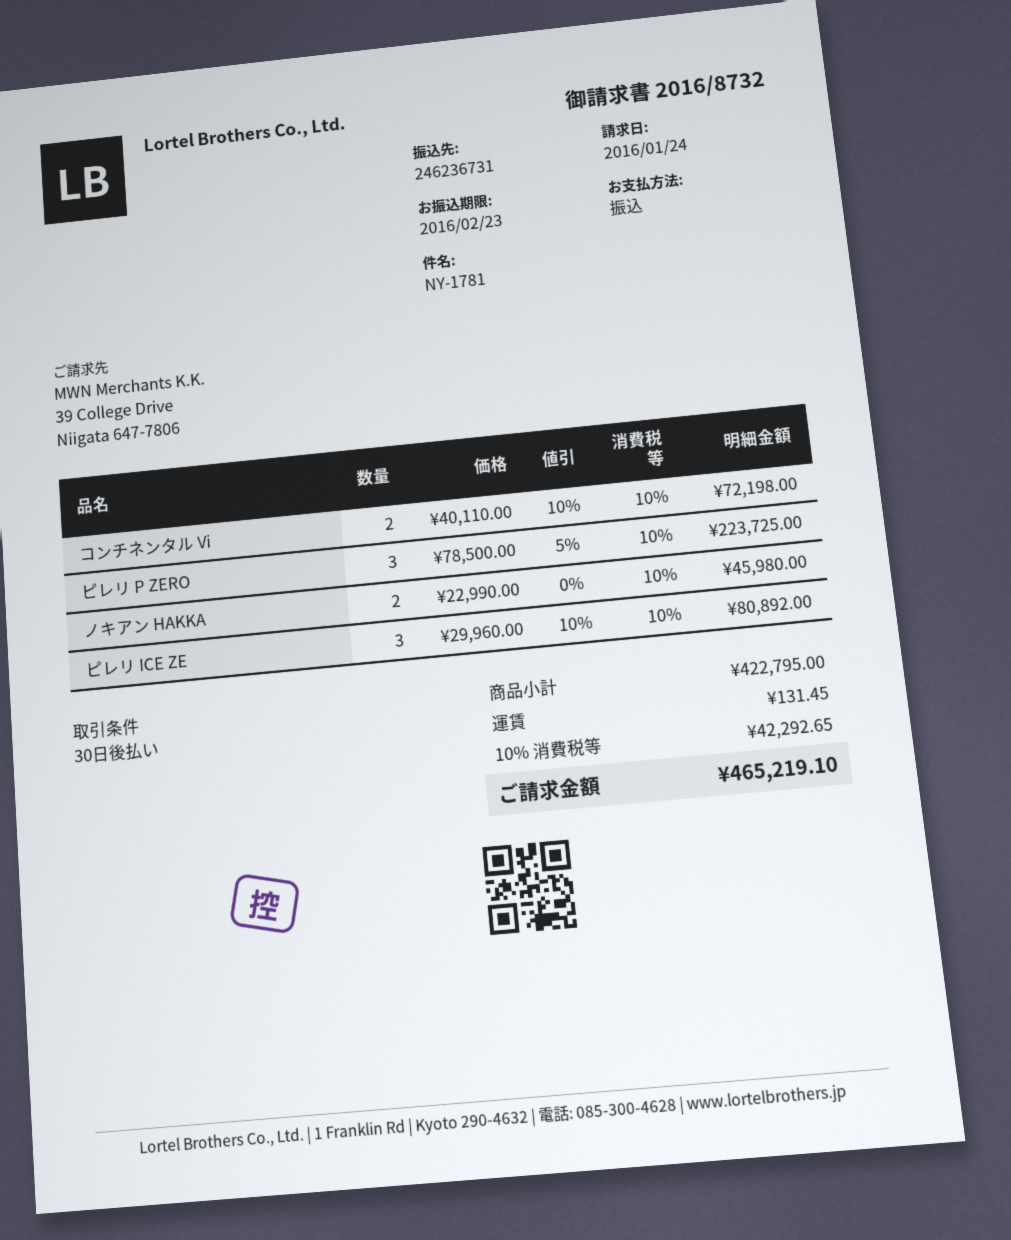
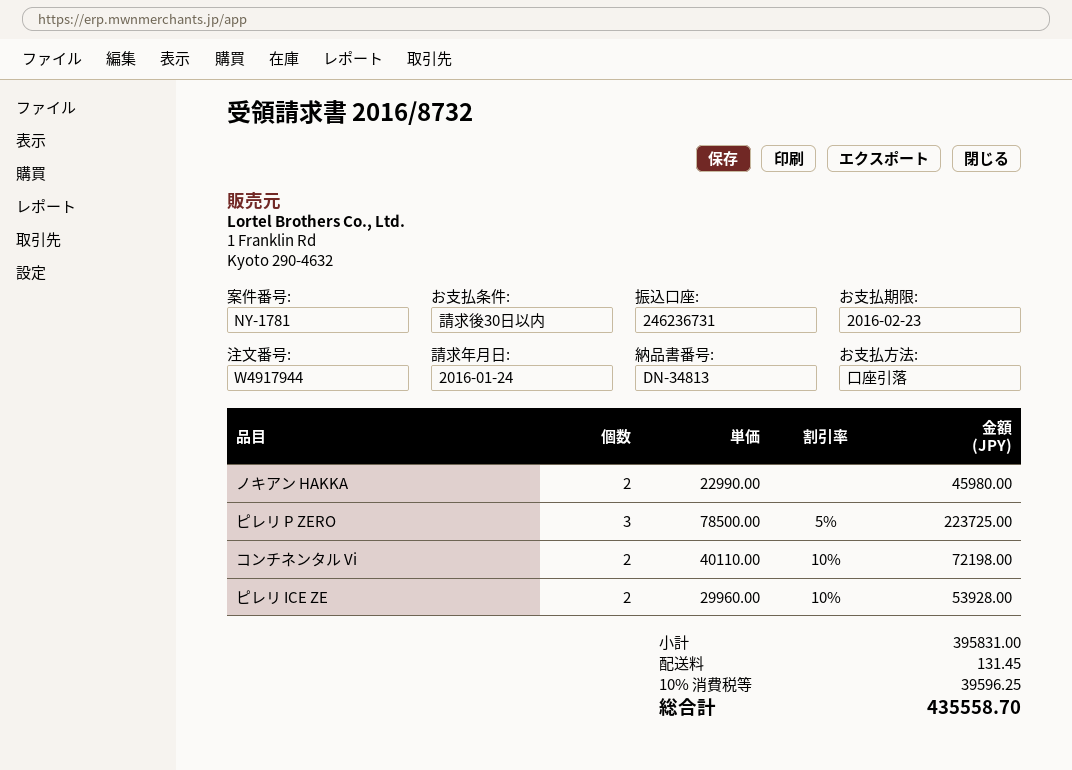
payment method: bank transfer -> direct debit
ピレリ ICE ZE: 3 x 29960.00 - 10% = 80892.00 -> 2 x 29960.00 - 10% = 53928.00
subtotal: 422795.00 -> 395831.00
tax: 10% = 42292.65 -> 10% = 39596.25
total: 465219.10 -> 435558.70

